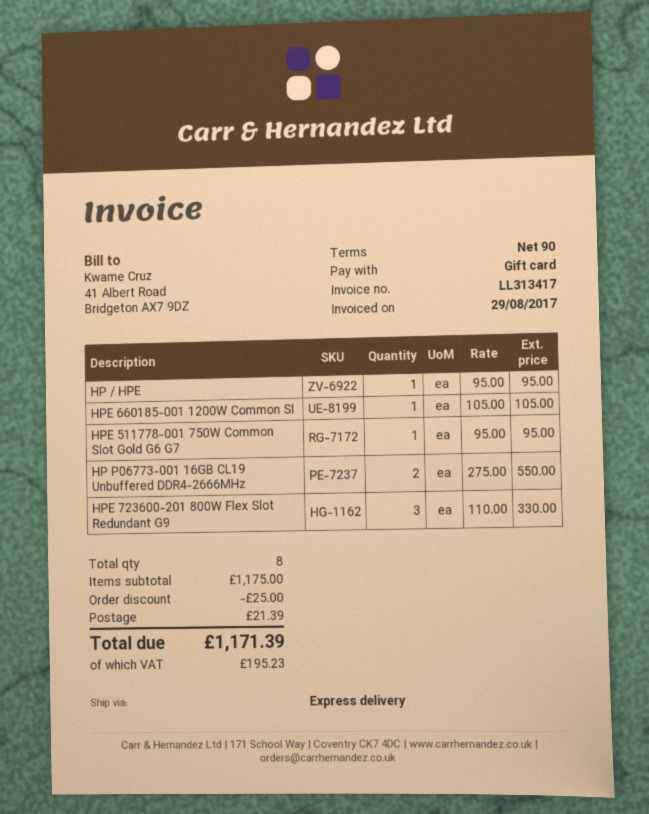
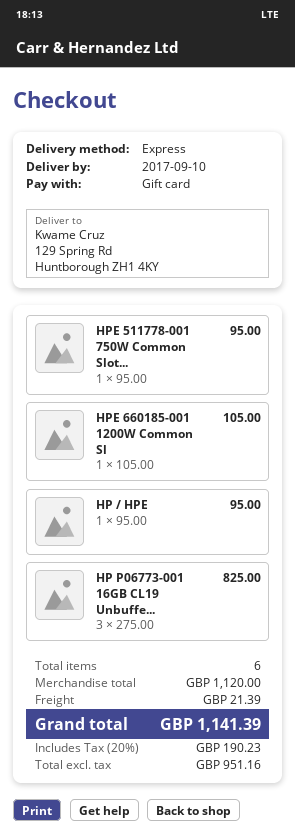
HP P06773-001 16GB CL19 Unbuffered DDR4-2666MHz: 2 x 275.00 = 550.00 -> 3 x 275.00 = 825.00
HPE 723600-201 800W Flex Slot Redundant G9: 3 x 110.00 = 330.00 -> none
total quantity: 8 -> 6
subtotal: 1175.00 -> 1120.00
discount: 25.00 -> none
tax: 195.23 -> 190.23
total: 1171.39 -> 1141.39

